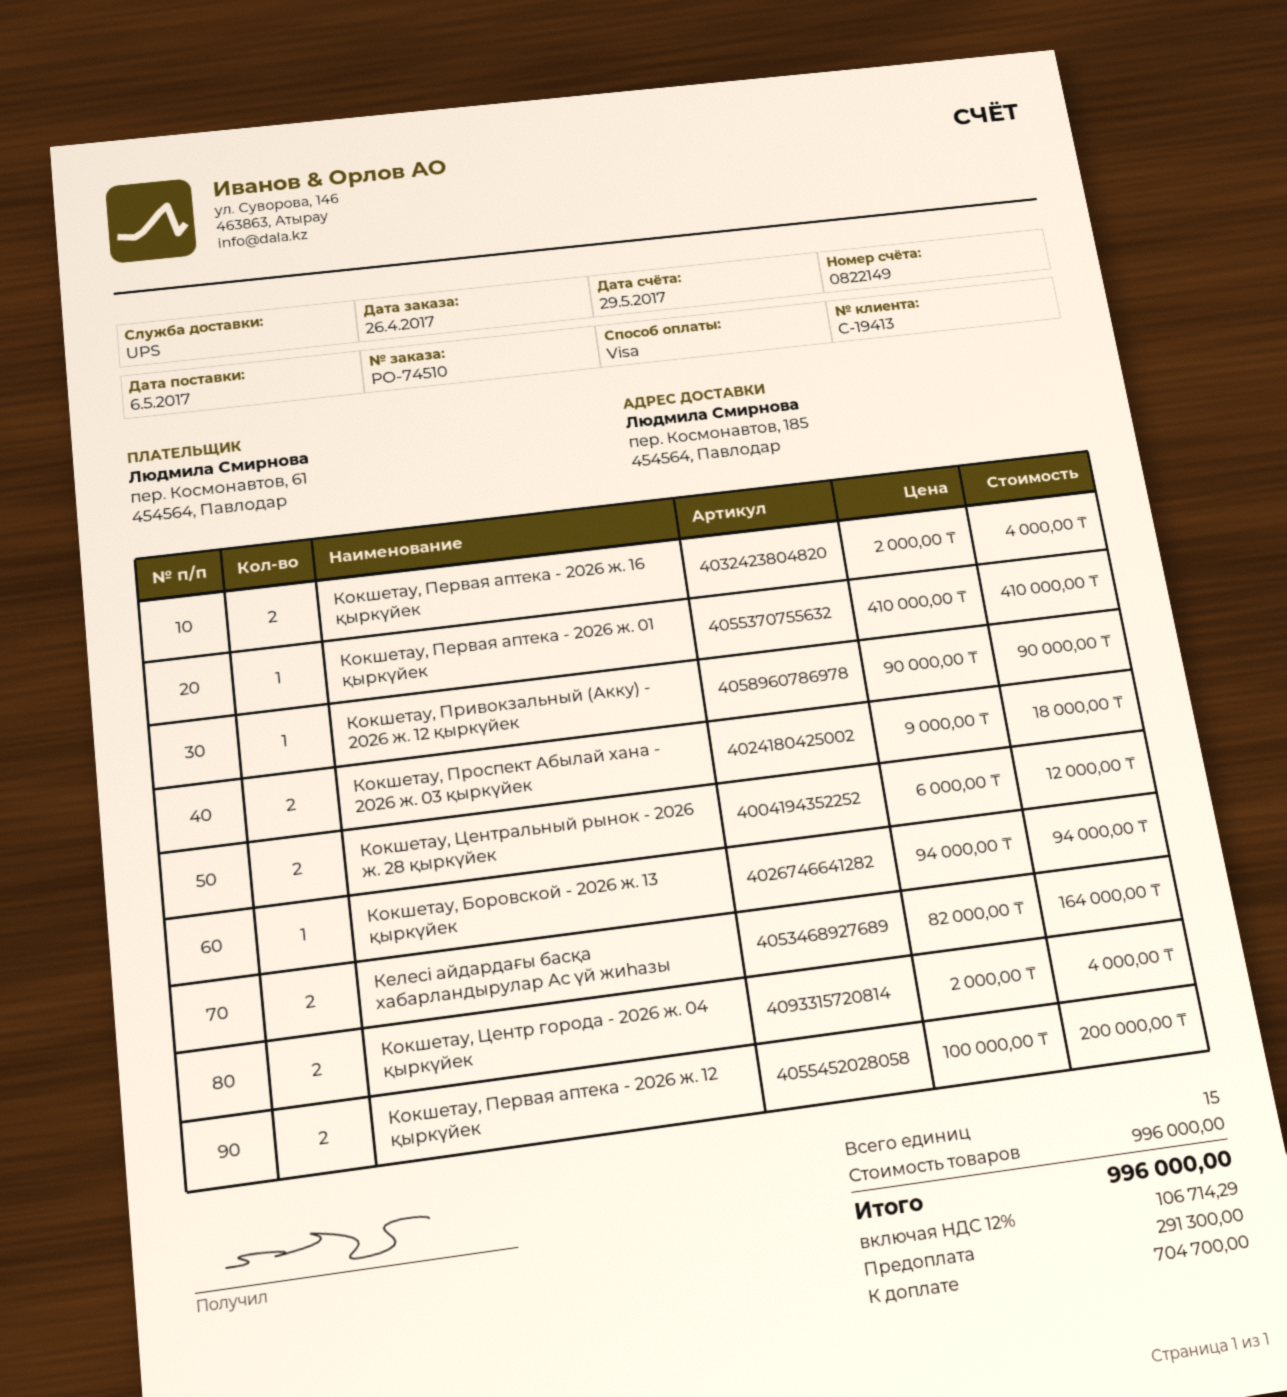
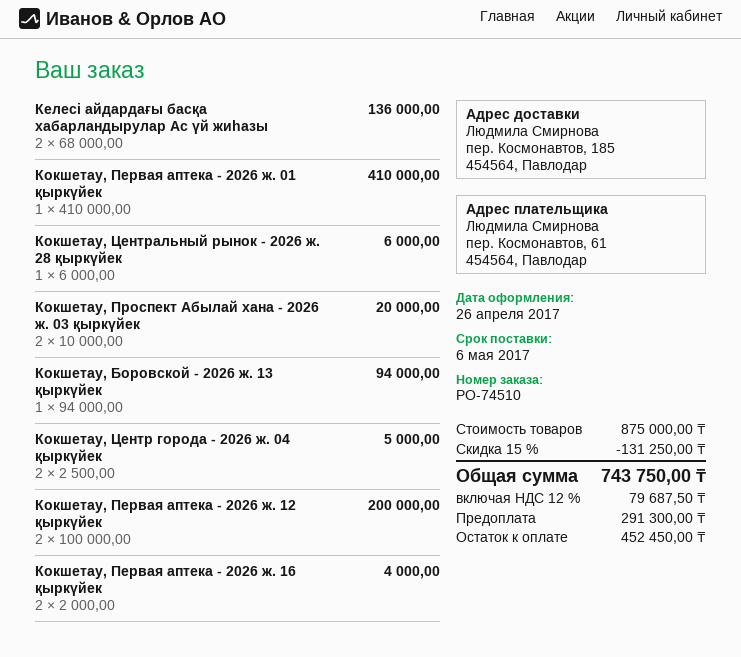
Кокшетау, Привокзальный (Акку) - 2026 ж. 12 қыркүйек: 1 x 90000.00 = 90000.00 -> none
Кокшетау, Проспект Абылай хана - 2026 ж. 03 қыркүйек: 2 x 9000.00 = 18000.00 -> 2 x 10000.00 = 20000.00
Кокшетау, Центральный рынок - 2026 ж. 28 қыркүйек: 2 x 6000.00 = 12000.00 -> 1 x 6000.00 = 6000.00
Келесі айдардағы басқа хабарландырулар Ас үй жиһазы: 2 x 82000.00 = 164000.00 -> 2 x 68000.00 = 136000.00
Кокшетау, Центр города - 2026 ж. 04 қыркүйек: 2 x 2000.00 = 4000.00 -> 2 x 2500.00 = 5000.00
subtotal: 996000.00 -> 875000.00
discount: none -> 15% = 131250.00
tax: 12% = 106714.29 -> 12% = 79687.50
total: 996000.00 -> 743750.00
balance: 704700.00 -> 452450.00

